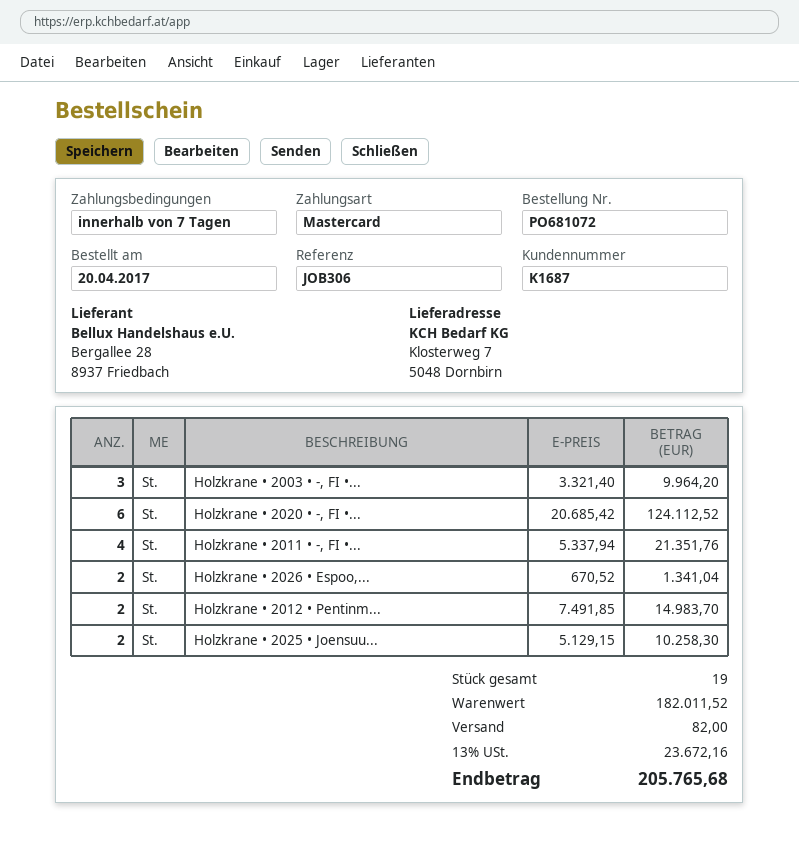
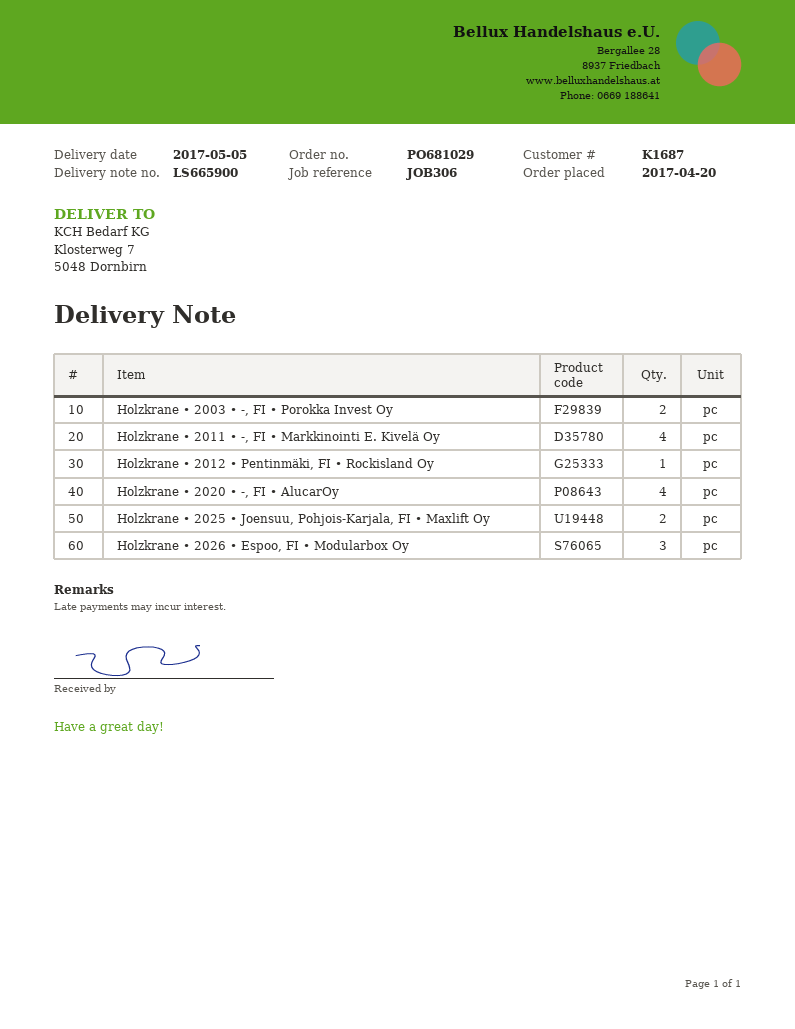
order number: PO681072 -> PO681029
Holzkrane • 2003 • -, FI •...: 3 -> 2
Holzkrane • 2020 • -, FI •...: 6 -> 4
Holzkrane • 2026 • Espoo,...: 2 -> 3
Holzkrane • 2012 • Pentinm...: 2 -> 1

